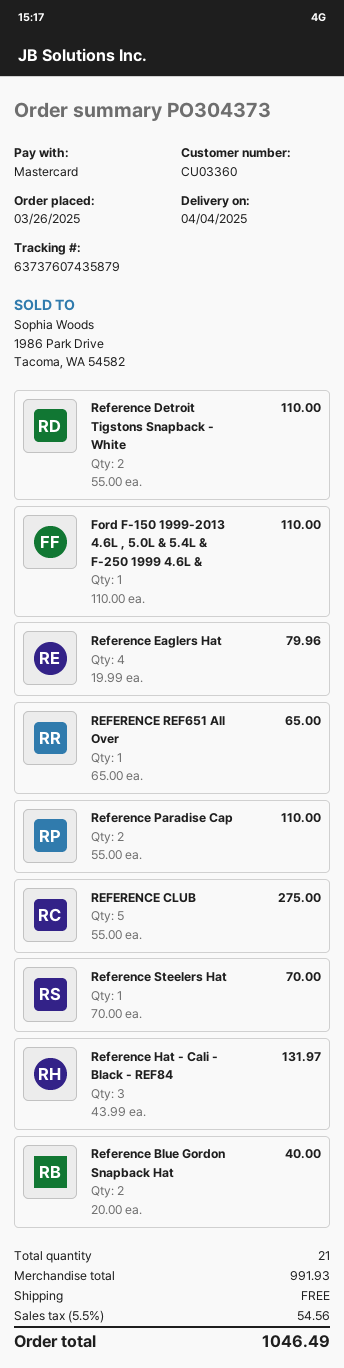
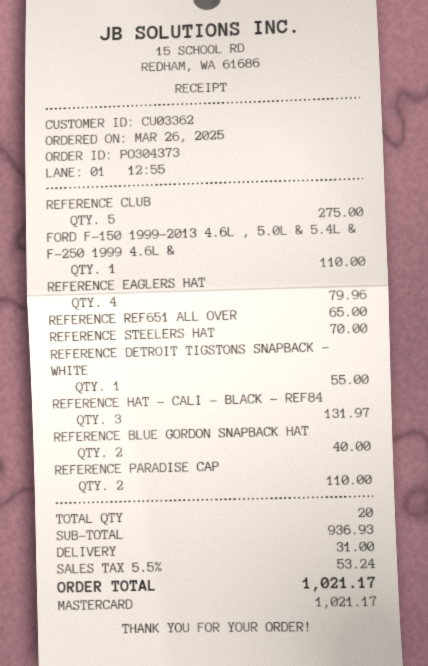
customer number: CU03360 -> CU03362
Reference Detroit Tigstons Snapback - White: 2 for 110.00 -> 1 for 55.00
total quantity: 21 -> 20
subtotal: 991.93 -> 936.93
shipping: 0.00 -> 31.00
tax: 5.5% = 54.56 -> 5.5% = 53.24
total: 1046.49 -> 1021.17

